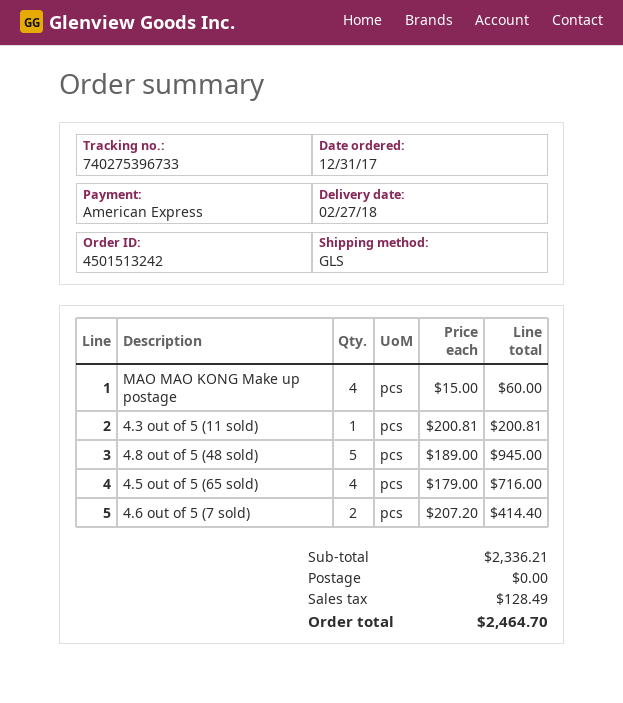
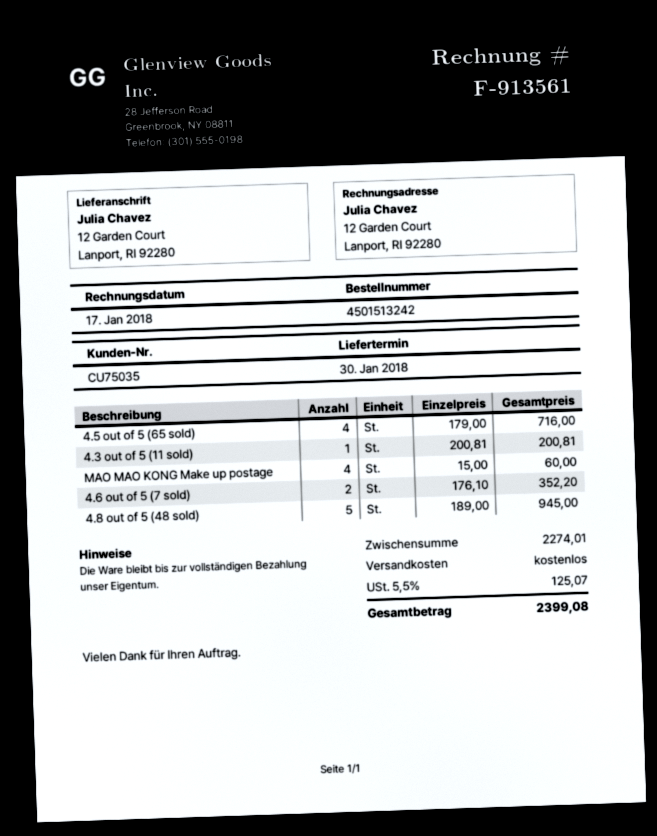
delivery date: 2018-02-27 -> 2018-01-30
4.6 out of 5 (7 sold): 2 x 207.20 = 414.40 -> 2 x 176.10 = 352.20
subtotal: 2336.21 -> 2274.01
tax: 128.49 -> 125.07
total: 2464.70 -> 2399.08

